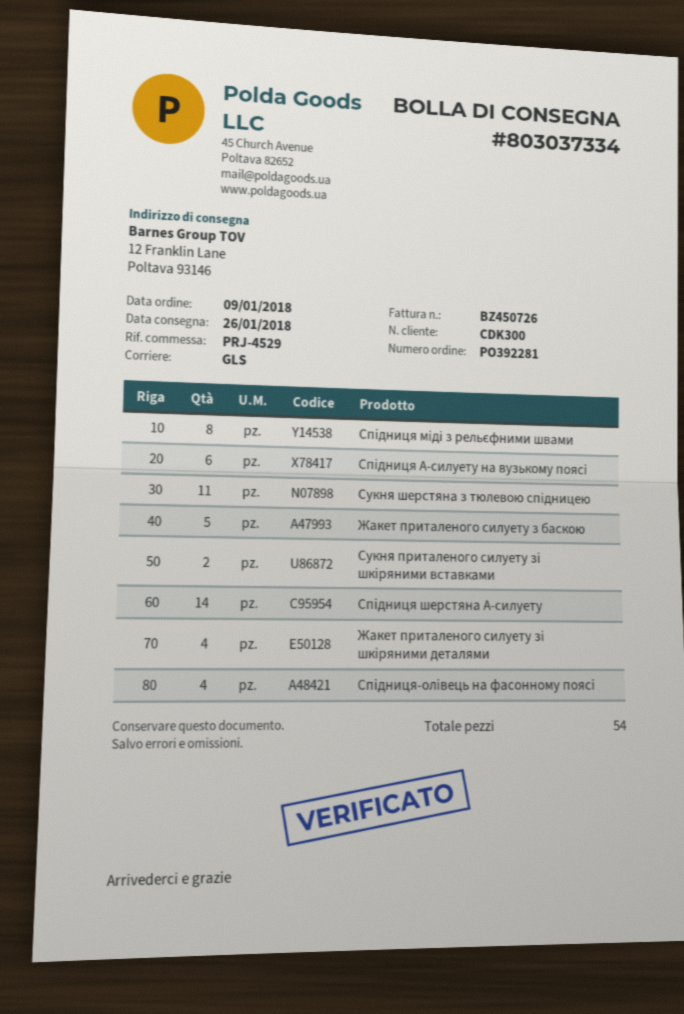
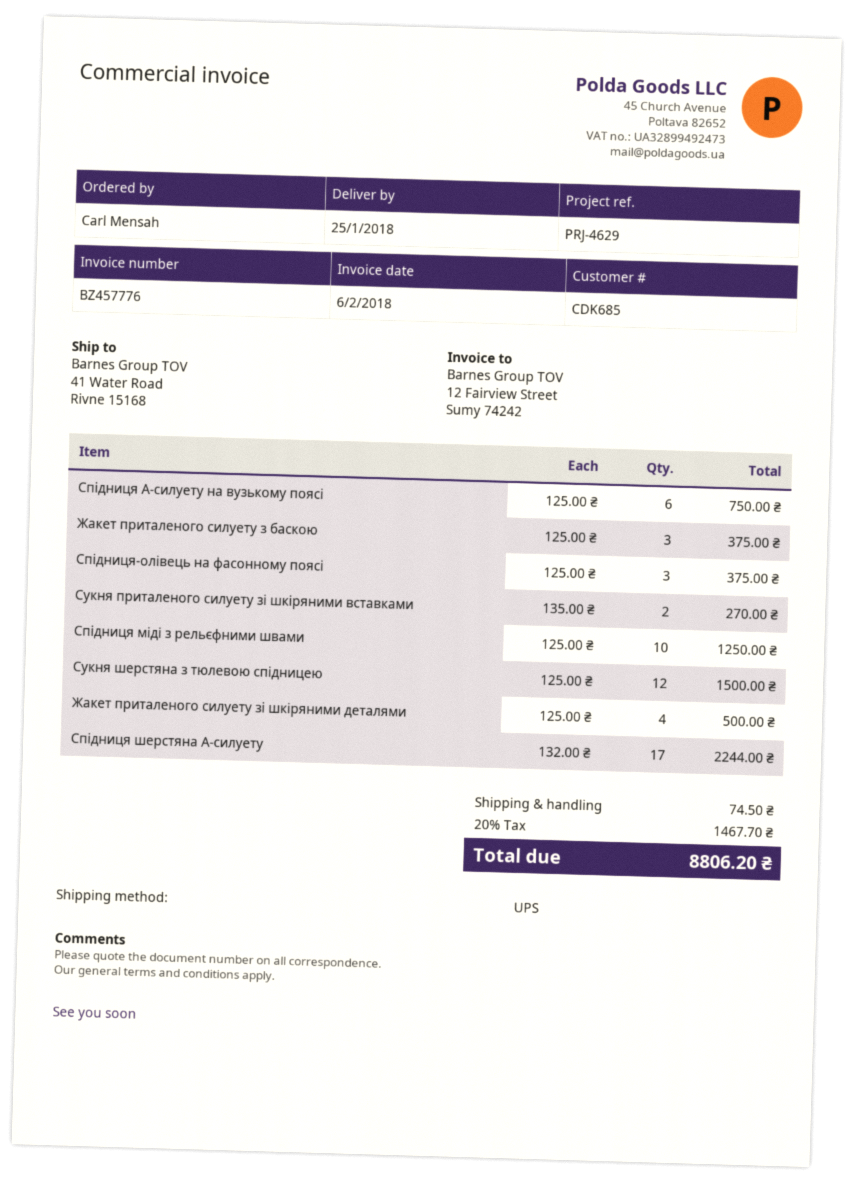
delivery date: 2018-01-26 -> 2018-01-25
invoice number: BZ450726 -> BZ457776
customer number: CDK300 -> CDK685
reference: PRJ-4529 -> PRJ-4629
shipping method: GLS -> UPS
ship to: 12 Franklin Lane, Poltava 93146 -> 41 Water Road, Rivne 15168
Спідниця міді з рельєфними швами: 8 -> 10
Сукня шерстяна з тюлевою спідницею: 11 -> 12
Жакет приталеного силуету з баскою: 5 -> 3
Спідниця шерстяна А-силуету: 14 -> 17
Спідниця-олівець на фасонному поясі: 4 -> 3

